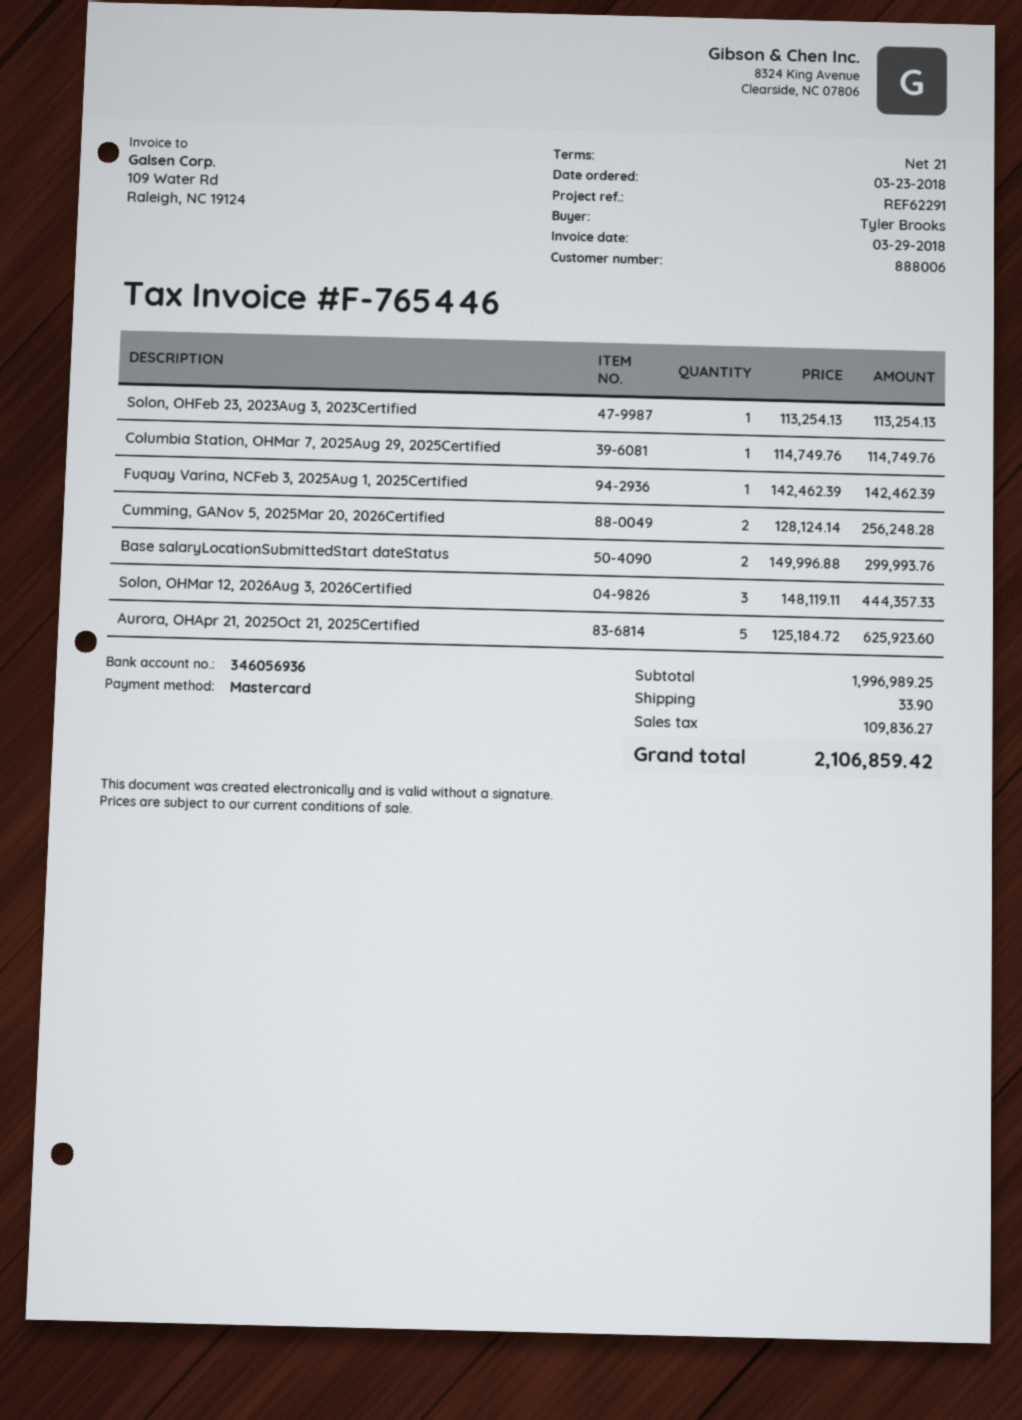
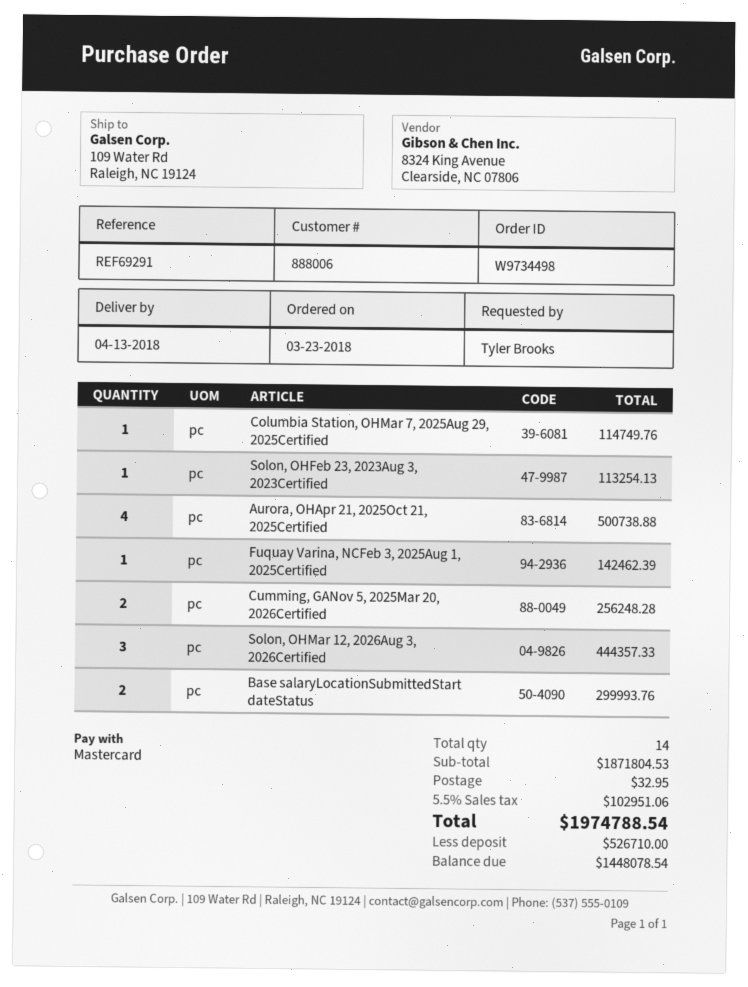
reference: REF62291 -> REF69291
Aurora, OHApr 21, 2025Oct 21, 2025Certified: 5 for 625923.60 -> 4 for 500738.88
subtotal: 1996989.25 -> 1871804.53
shipping: 33.90 -> 32.95
tax: 109836.27 -> 102951.06
total: 2106859.42 -> 1974788.54

